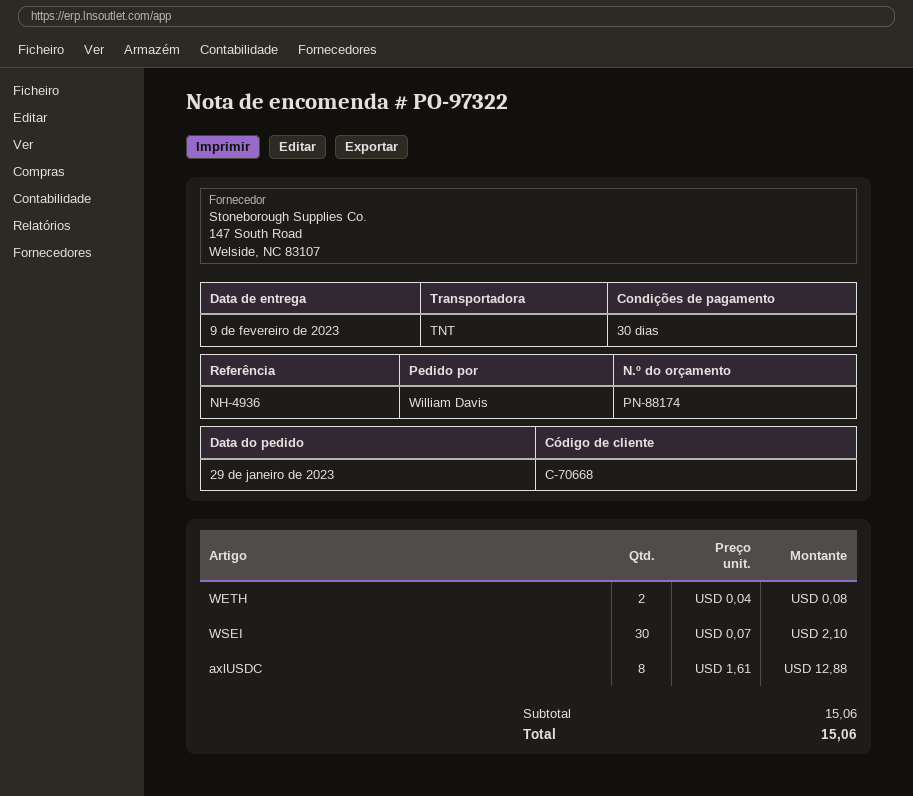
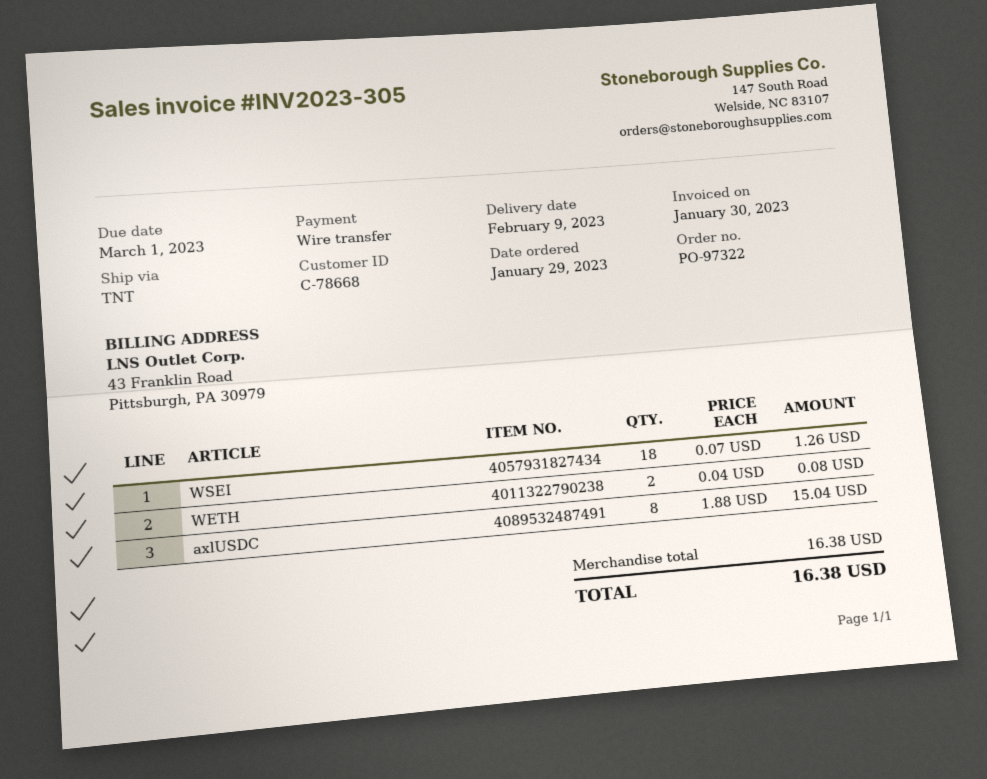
customer number: C-70668 -> C-78668
WSEI: 30 x 0.07 = 2.10 -> 18 x 0.07 = 1.26
axlUSDC: 8 x 1.61 = 12.88 -> 8 x 1.88 = 15.04
subtotal: 15.06 -> 16.38
total: 15.06 -> 16.38

